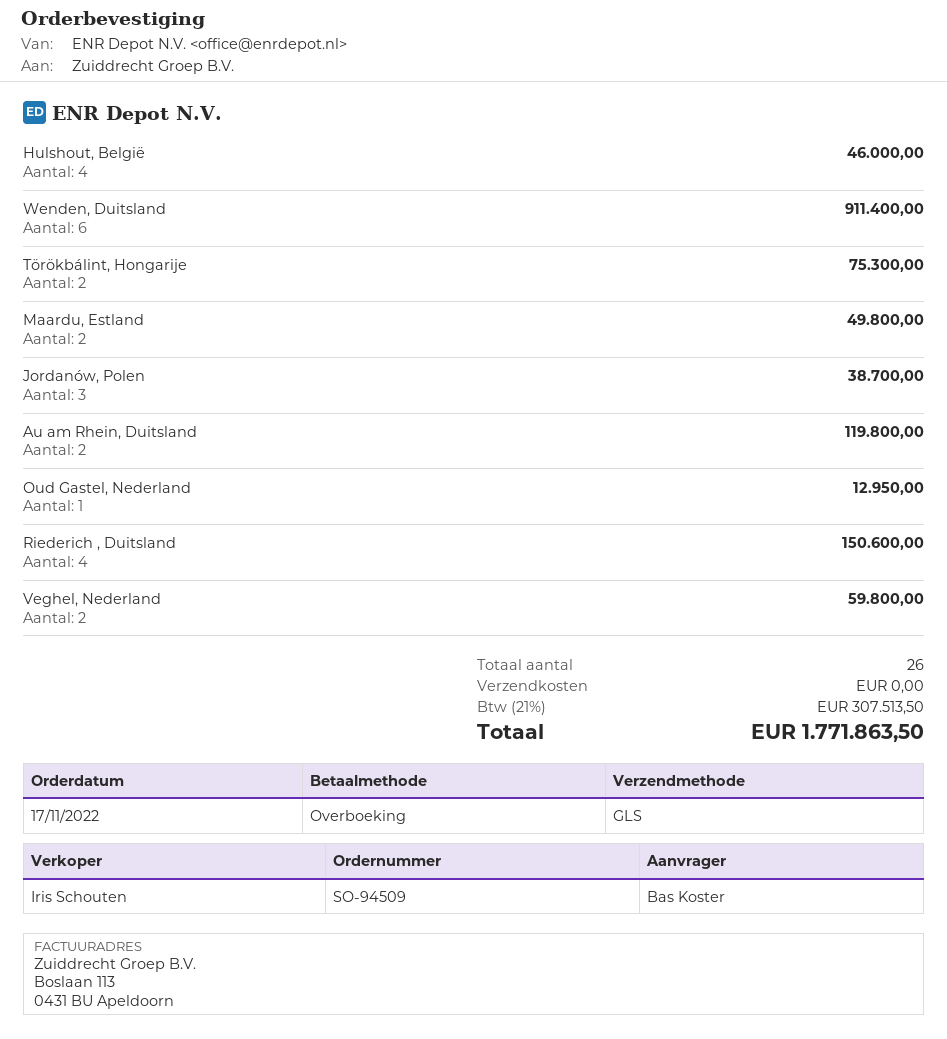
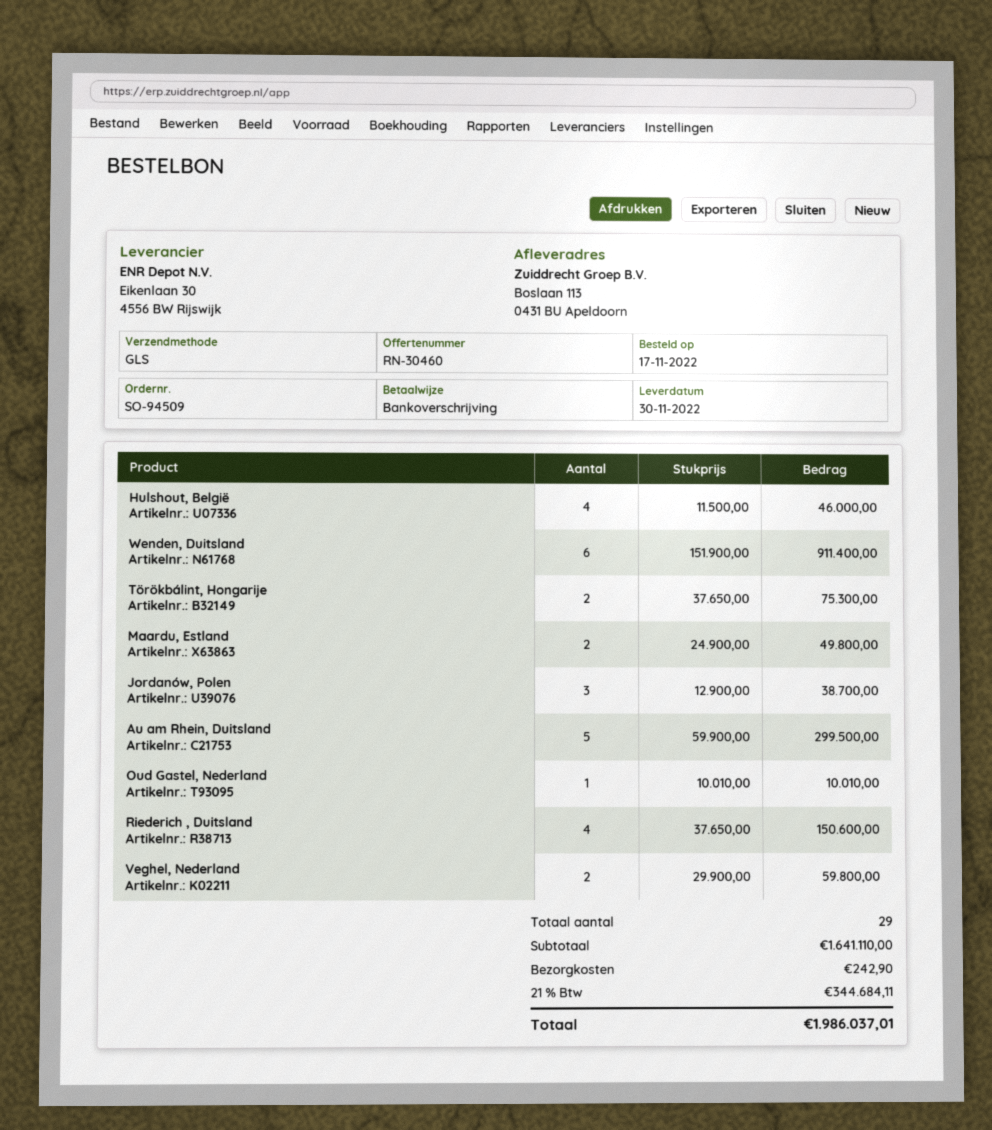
Au am Rhein, Duitsland: 2 for 119800.00 -> 5 for 299500.00
Oud Gastel, Nederland: 1 for 12950.00 -> 1 for 10010.00
total quantity: 26 -> 29
shipping: 0.00 -> 242.90
tax: 21% = 307513.50 -> 21% = 344684.11
total: 1771863.50 -> 1986037.01

